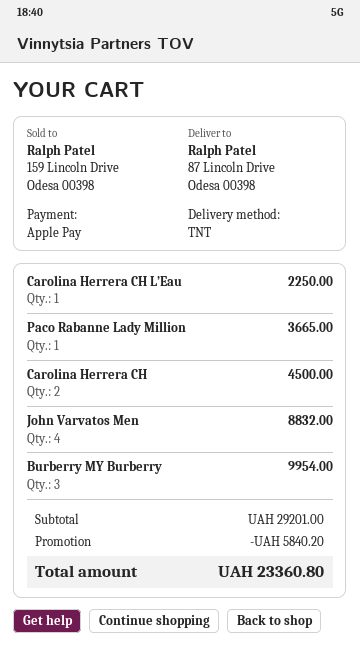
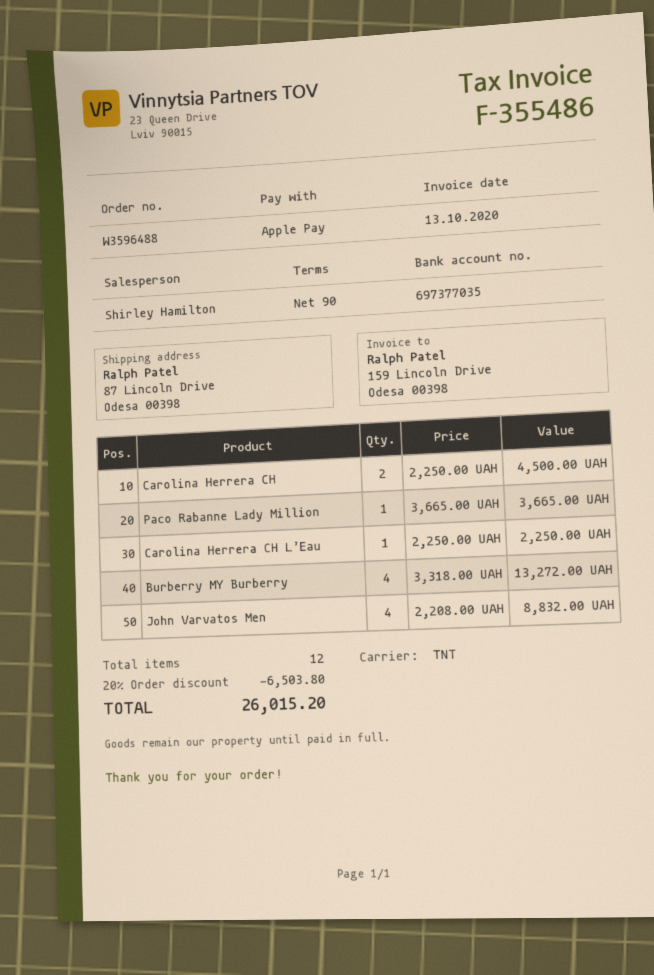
Burberry MY Burberry: 3 for 9954.00 -> 4 for 13272.00
discount: 5840.20 -> 6503.80
total: 23360.80 -> 26015.20

